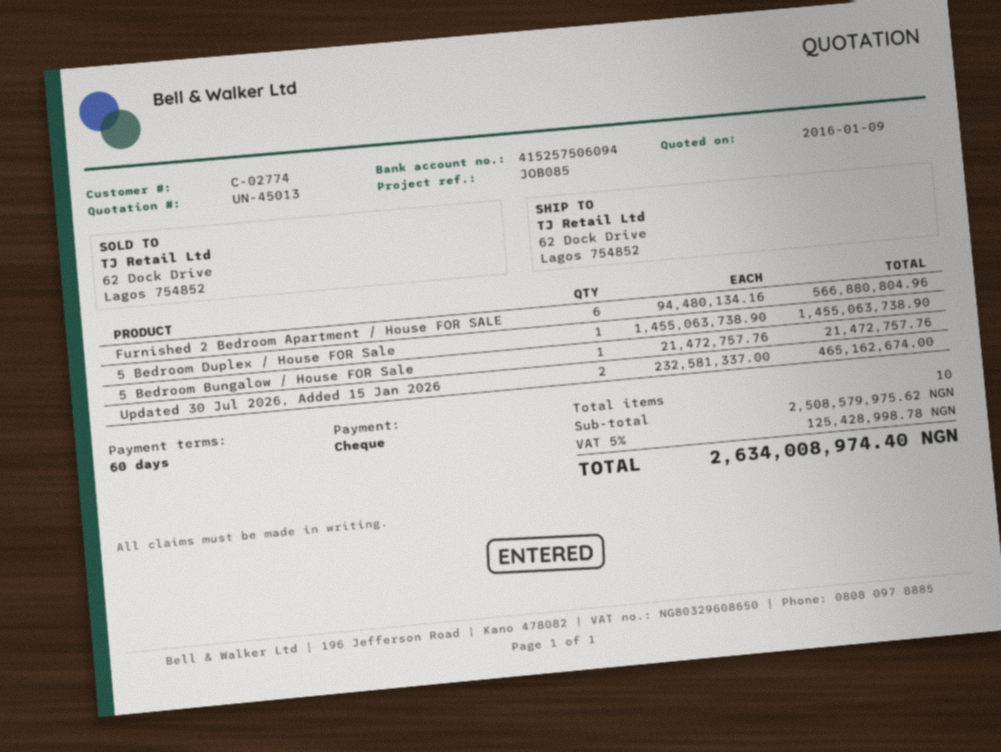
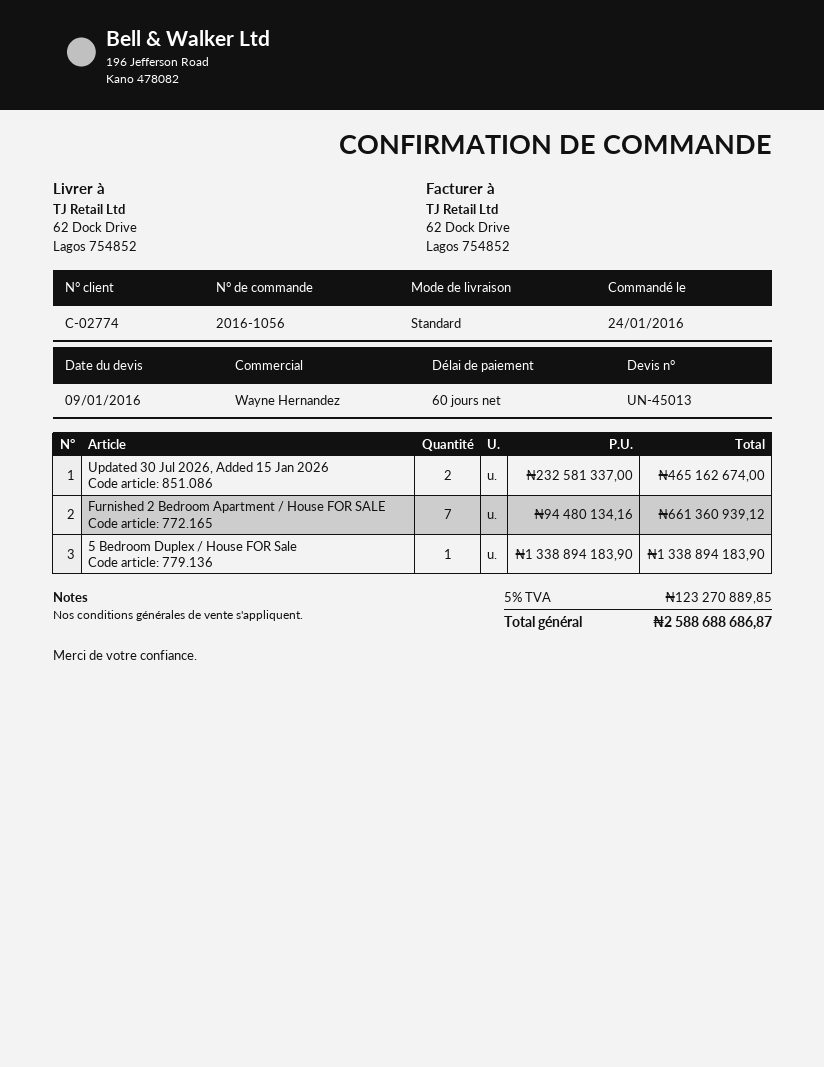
Furnished 2 Bedroom Apartment / House FOR SALE: 6 x 94480134.16 = 566880804.96 -> 7 x 94480134.16 = 661360939.12
5 Bedroom Duplex / House FOR Sale: 1 x 1455063738.90 = 1455063738.90 -> 1 x 1338894183.90 = 1338894183.90
5 Bedroom Bungalow / House FOR Sale: 1 x 21472757.76 = 21472757.76 -> none
tax: 5% = 125428998.78 -> 5% = 123270889.85
total: 2634008974.40 -> 2588688686.87

